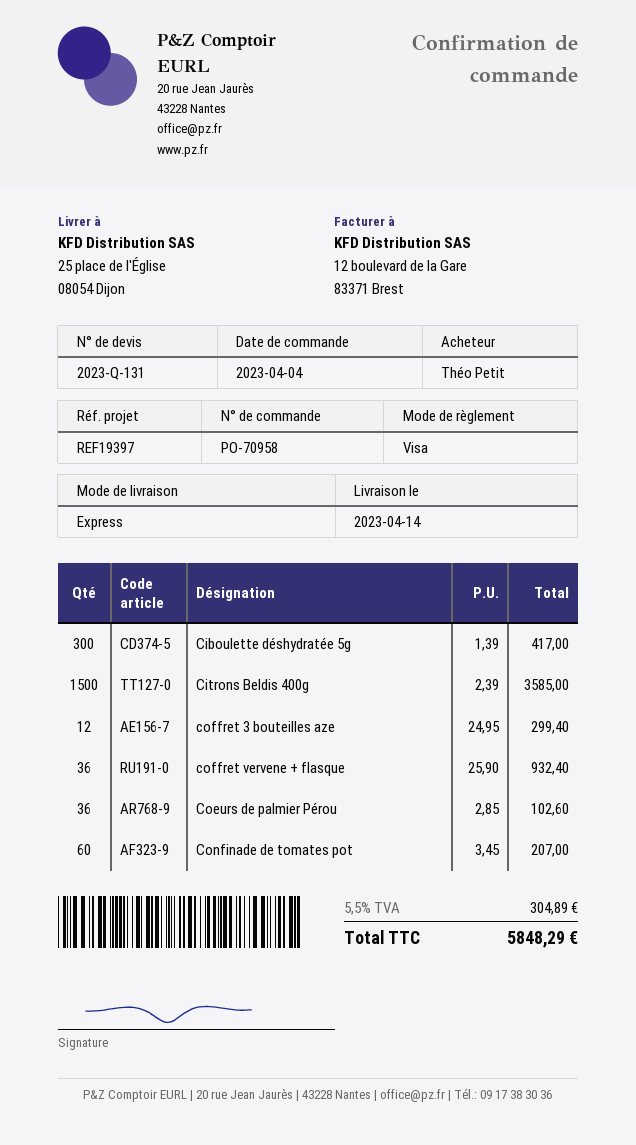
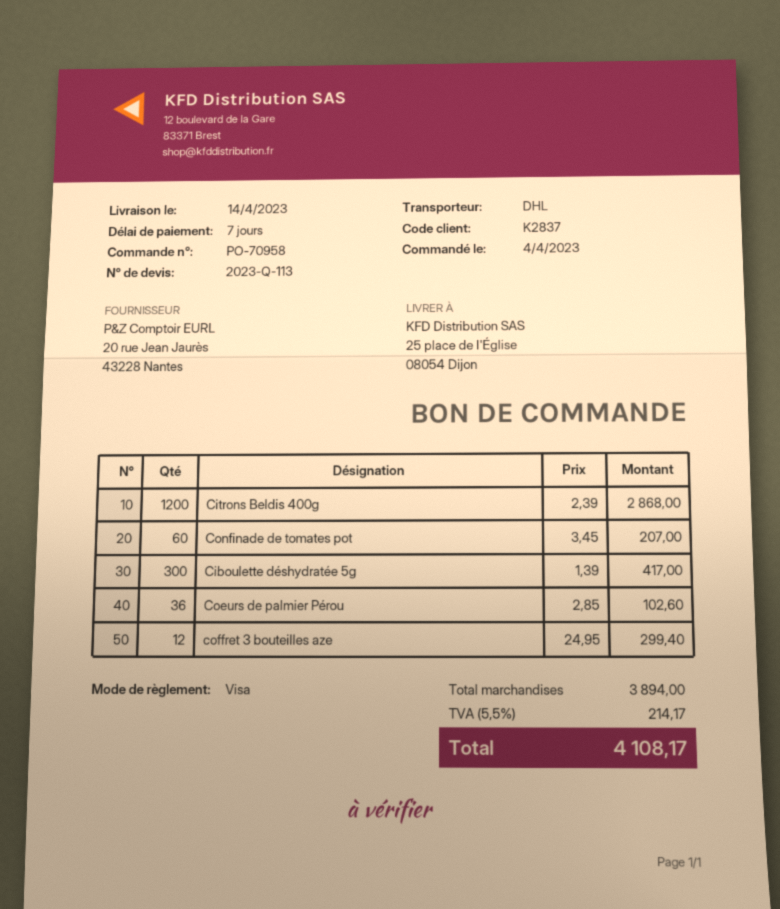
quote number: 2023-Q-131 -> 2023-Q-113
shipping method: express -> DHL
Citrons Beldis 400g: 1500 x 2.39 = 3585.00 -> 1200 x 2.39 = 2868.00
coffret vervene + flasque: 36 x 25.90 = 932.40 -> none
tax: 5.5% = 304.89 -> 5.5% = 214.17
total: 5848.29 -> 4108.17

